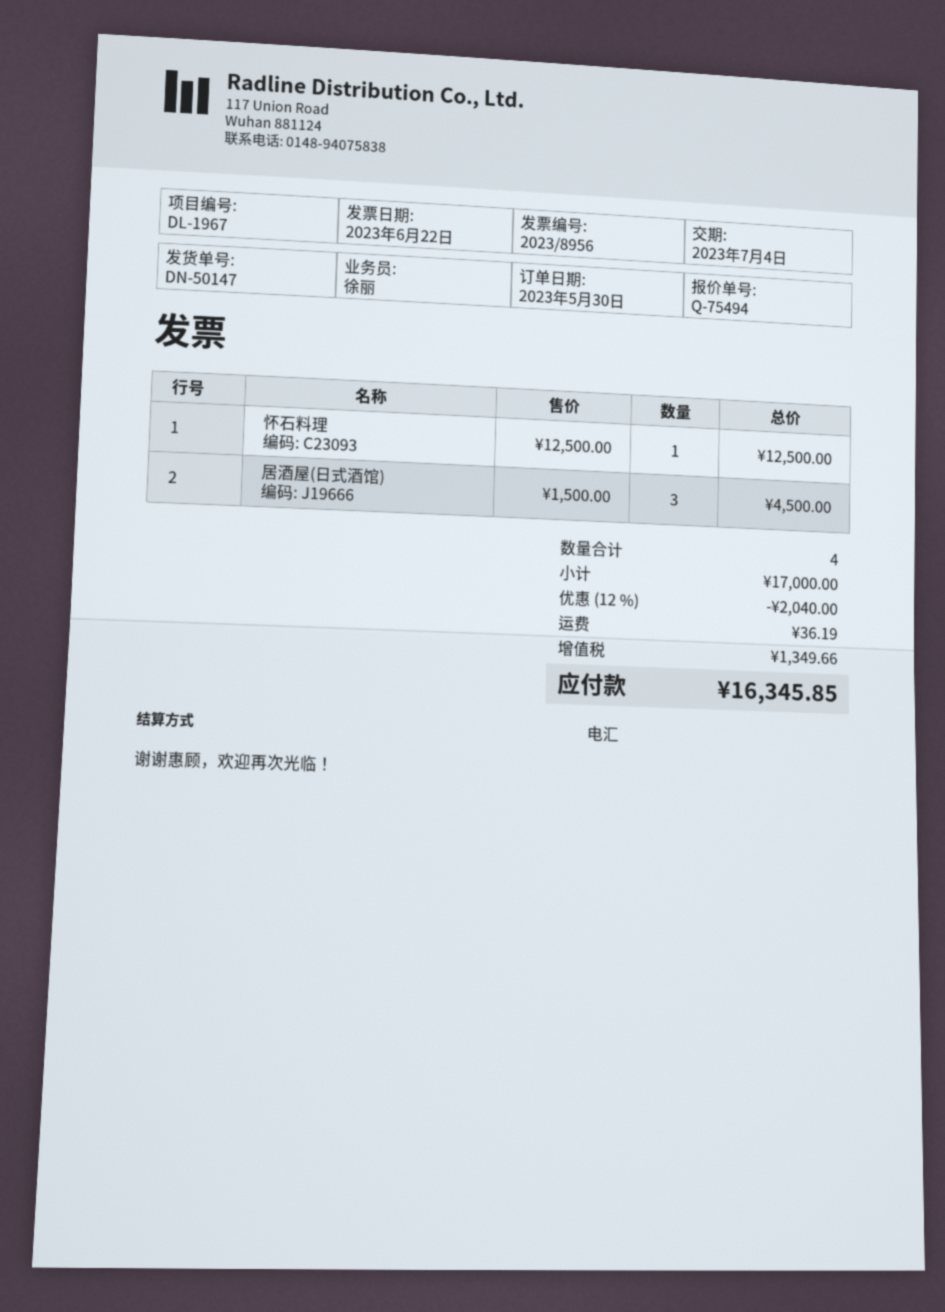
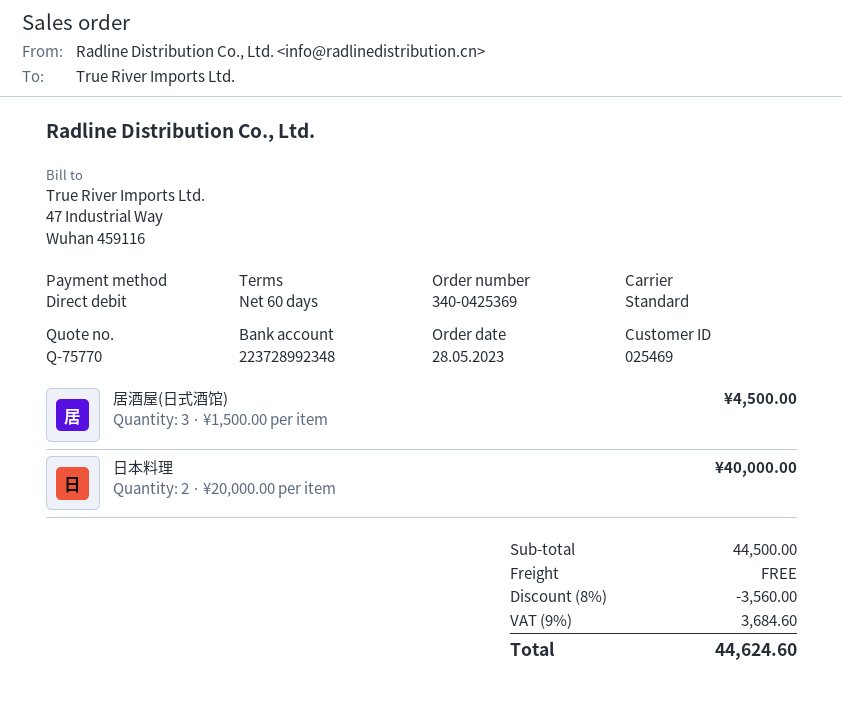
quote number: Q-75494 -> Q-75770
order date: 2023-05-30 -> 2023-05-28
payment method: bank transfer -> direct debit
怀石料理: 1 x 12500.00 = 12500.00 -> none
日本料理: none -> 2 x 20000.00 = 40000.00
subtotal: 17000.00 -> 44500.00
discount: 12% = 2040.00 -> 8% = 3560.00
shipping: 36.19 -> 0.00
tax: 1349.66 -> 3684.60
total: 16345.85 -> 44624.60

